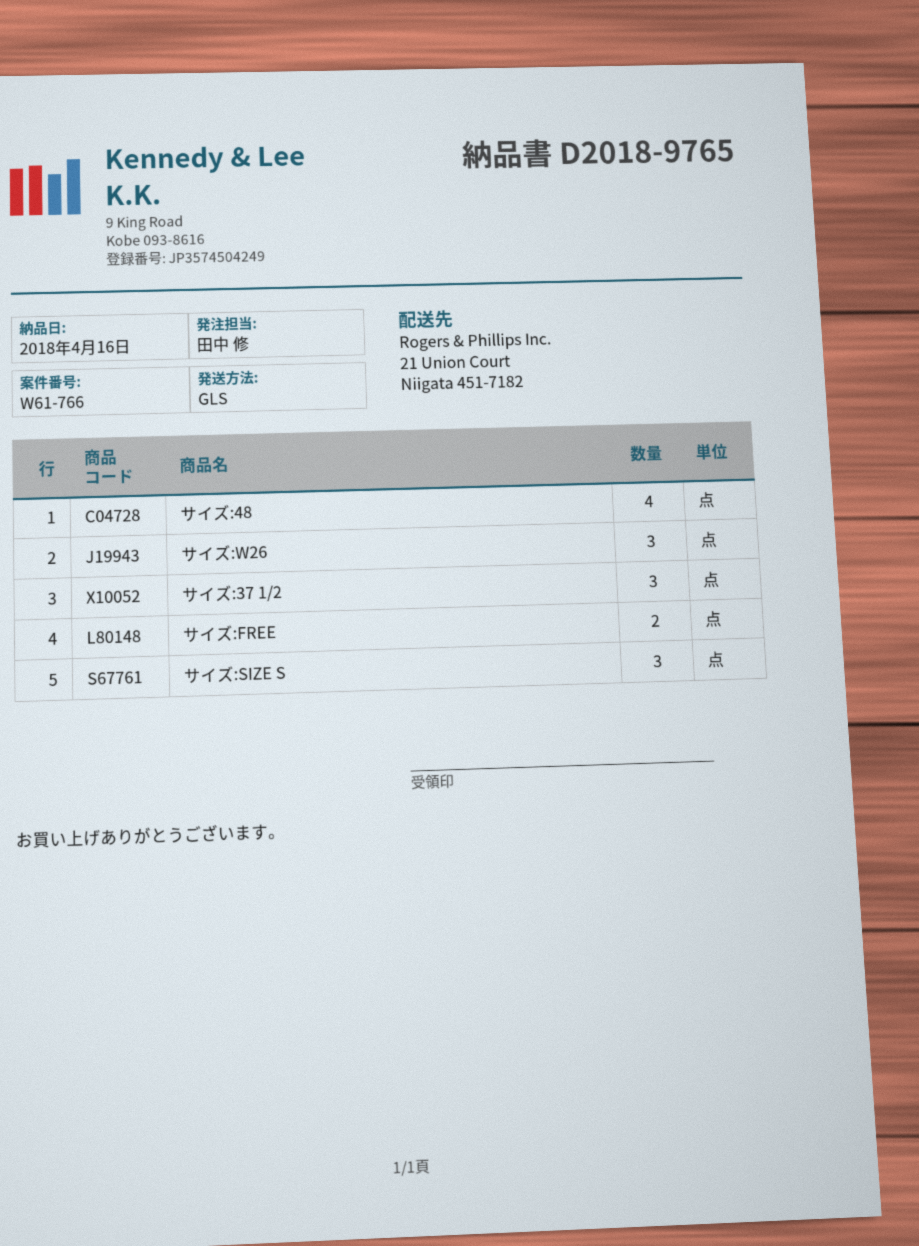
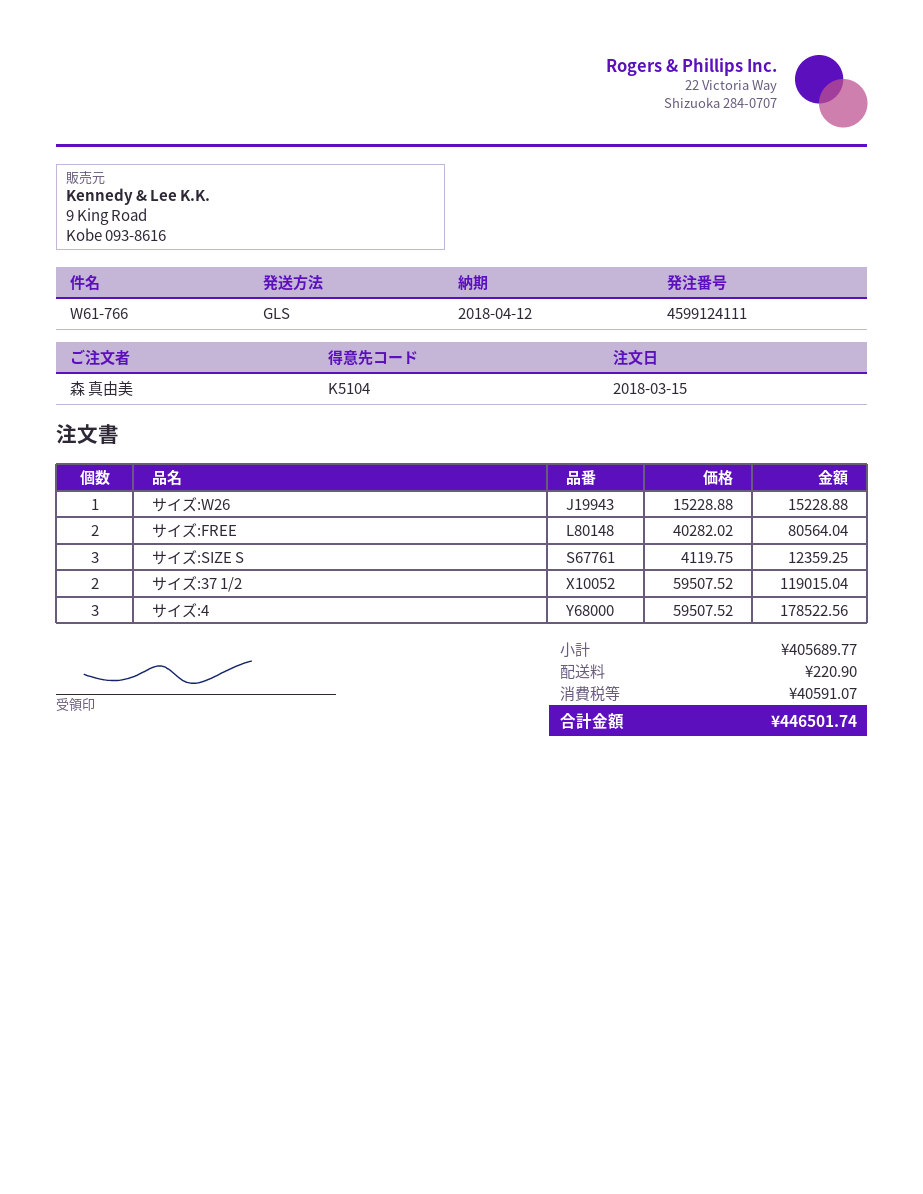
delivery date: 2018-04-16 -> 2018-04-12
ordered by: 田中 修 -> 森 真由美
サイズ:48: 4 -> none
サイズ:W26: 3 -> 1
サイズ:37 1/2: 3 -> 2
サイズ:4: none -> 3

